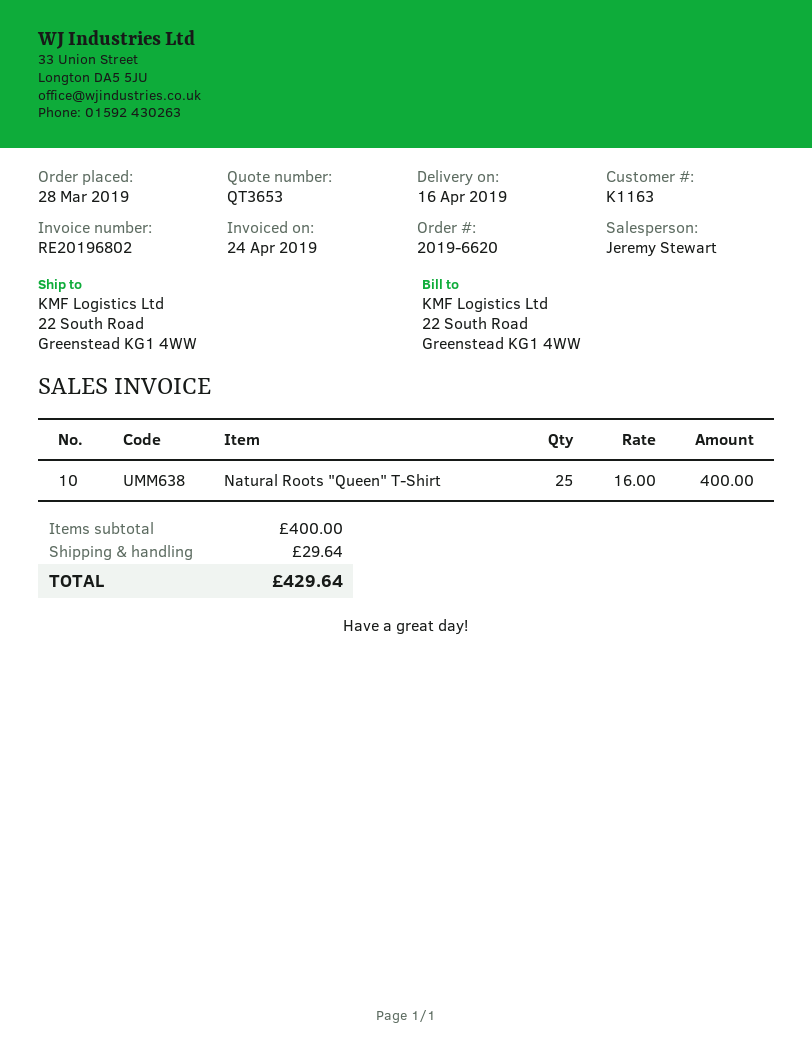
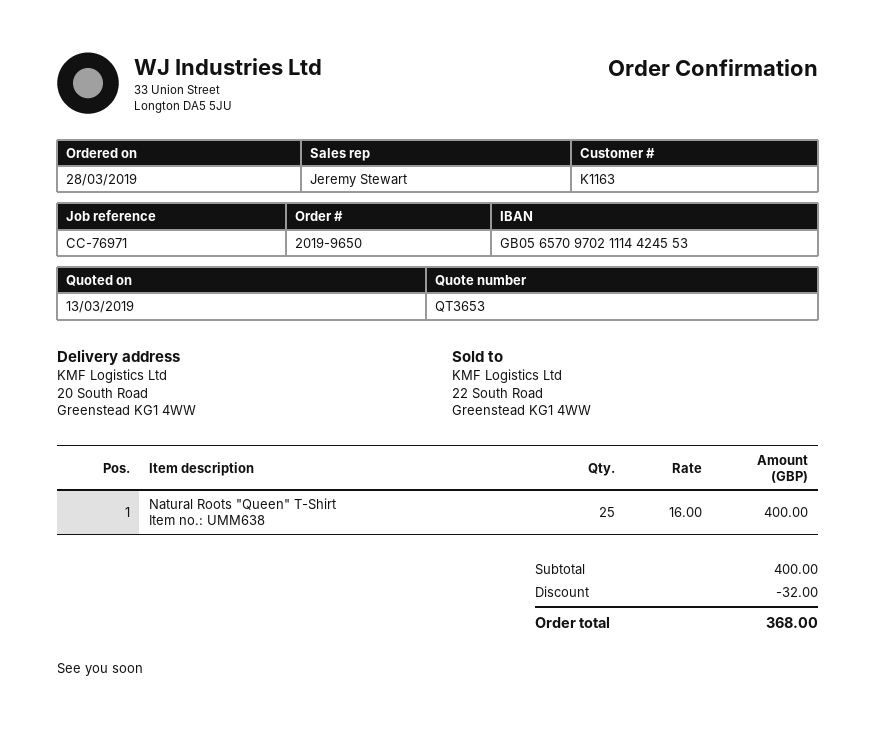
order number: 2019-6620 -> 2019-9650
ship to: 22 South Road, Greenstead KG1 4WW -> 20 South Road, Greenstead KG1 4WW
discount: none -> 32.00
shipping: 29.64 -> none
total: 429.64 -> 368.00

